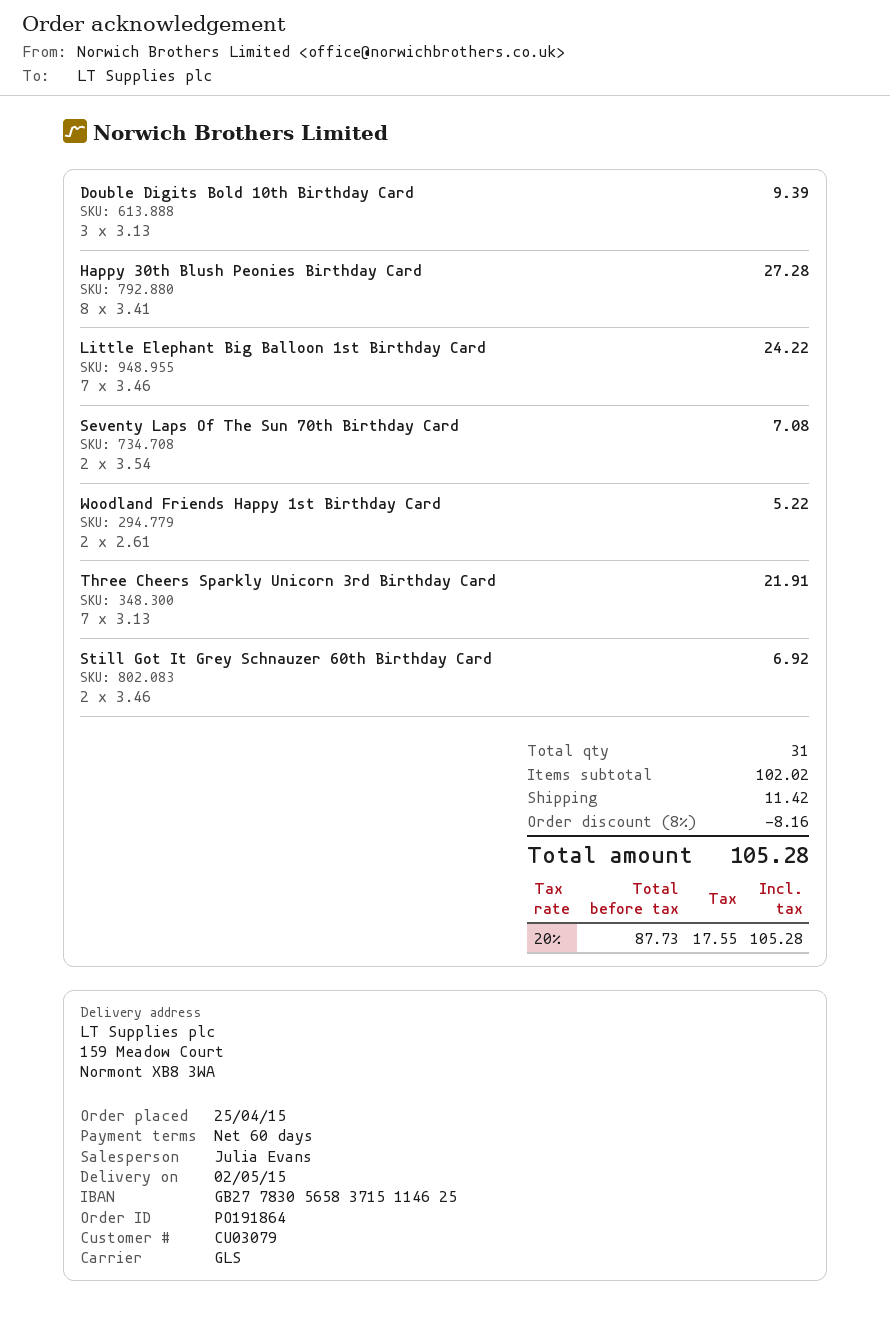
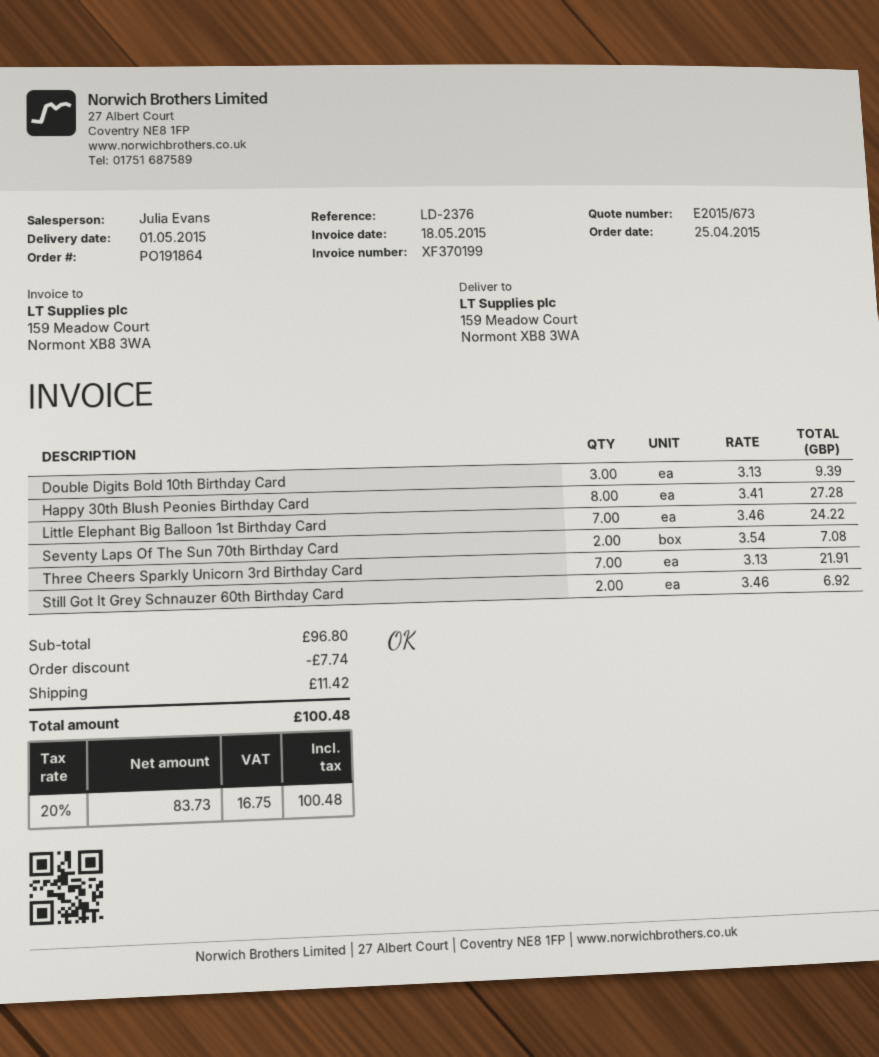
delivery date: 2015-05-02 -> 2015-05-01
Woodland Friends Happy 1st Birthday Card: 2 x 2.61 = 5.22 -> none
subtotal: 102.02 -> 96.80
discount: 8.16 -> 7.74
net: 87.73 -> 83.73
tax: 20% = 17.55 -> 20% = 16.75
total: 105.28 -> 100.48

